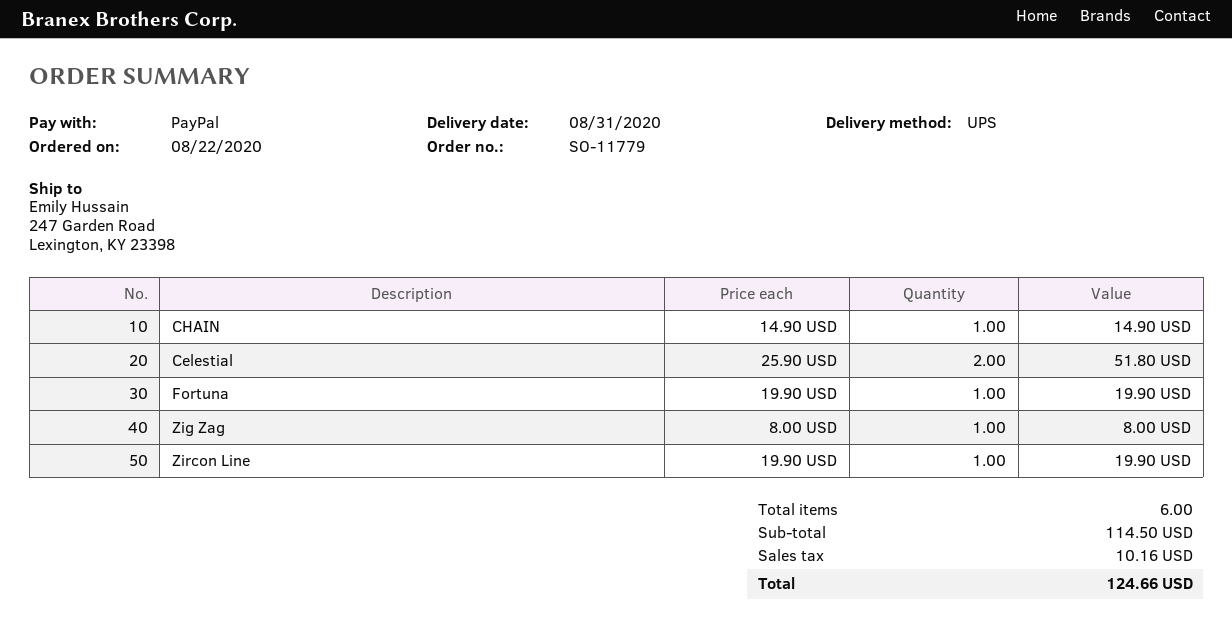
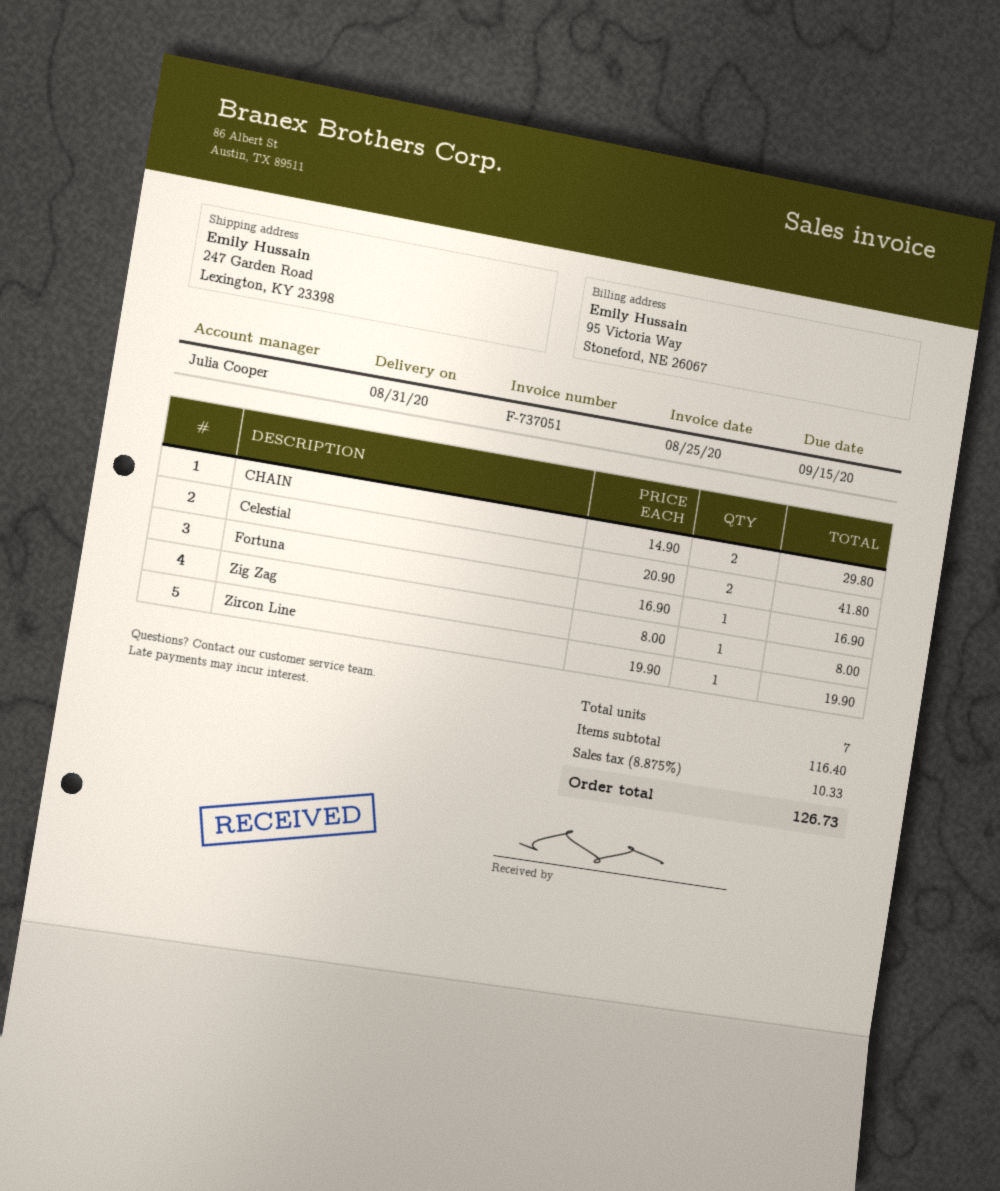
CHAIN: 1 x 14.90 = 14.90 -> 2 x 14.90 = 29.80
Celestial: 2 x 25.90 = 51.80 -> 2 x 20.90 = 41.80
Fortuna: 1 x 19.90 = 19.90 -> 1 x 16.90 = 16.90
total quantity: 6 -> 7
subtotal: 114.50 -> 116.40
tax: 10.16 -> 10.33
total: 124.66 -> 126.73

